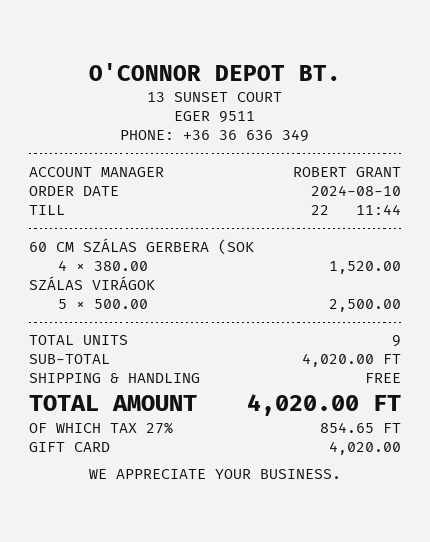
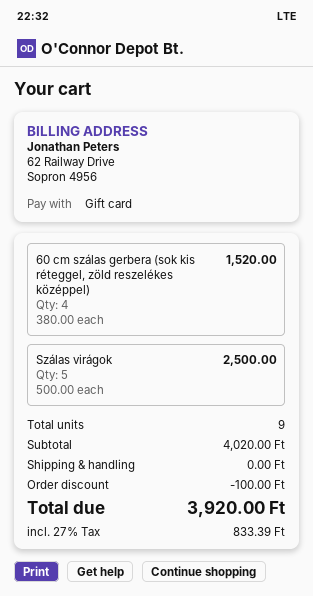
discount: none -> 100.00
tax: 27% = 854.65 -> 27% = 833.39
total: 4020.00 -> 3920.00

